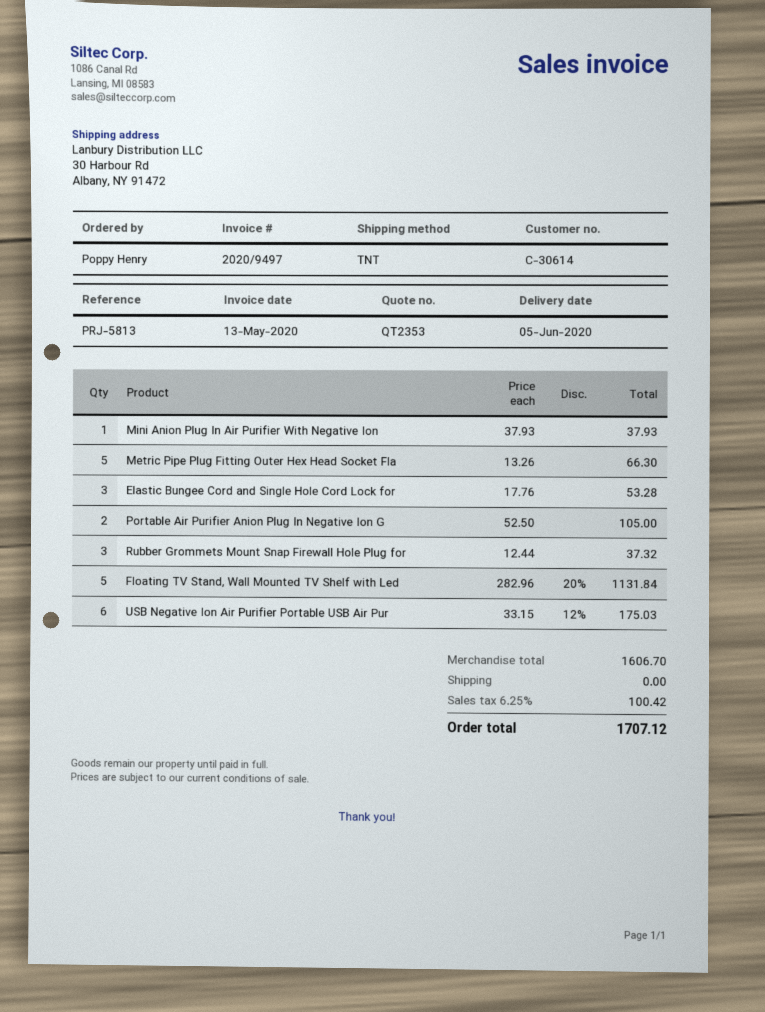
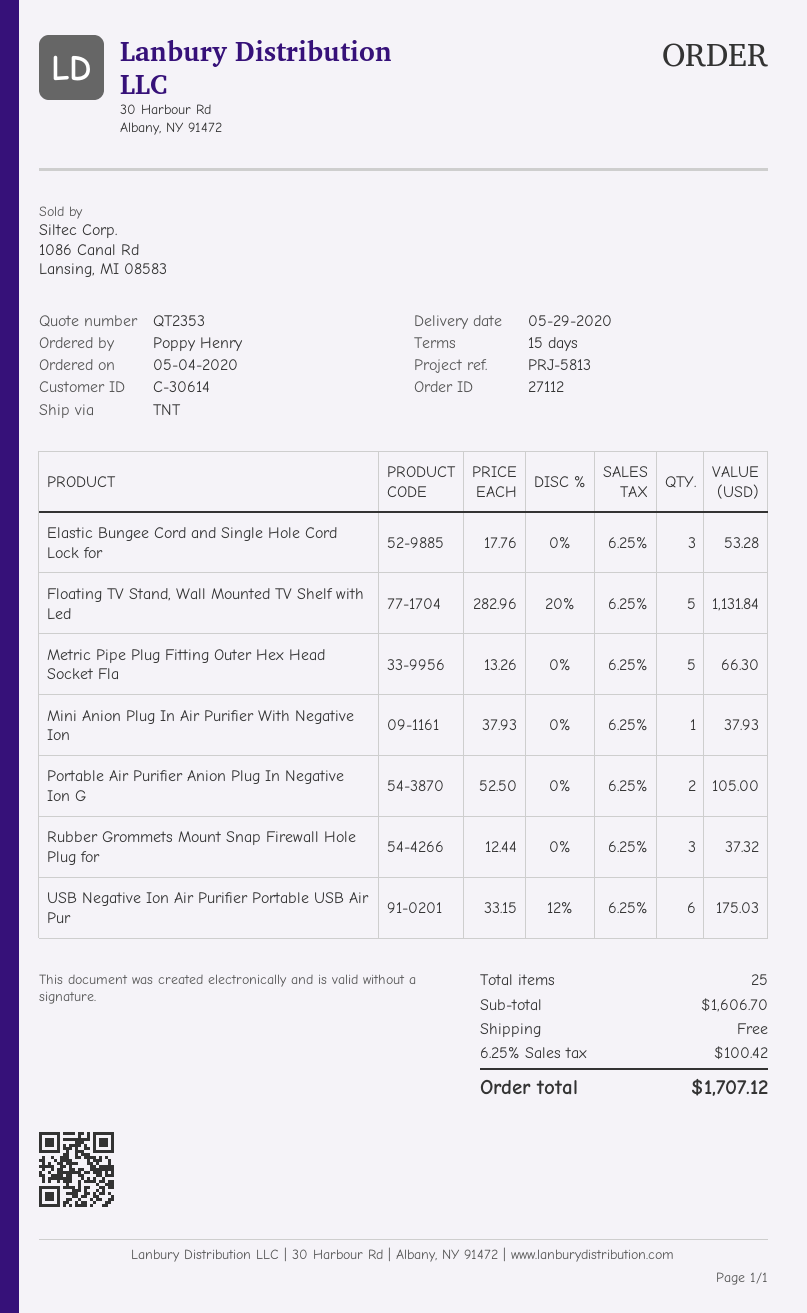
delivery date: 2020-06-05 -> 2020-05-29

